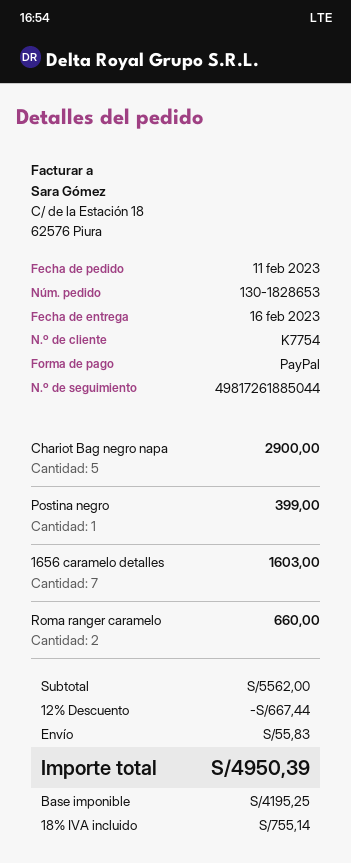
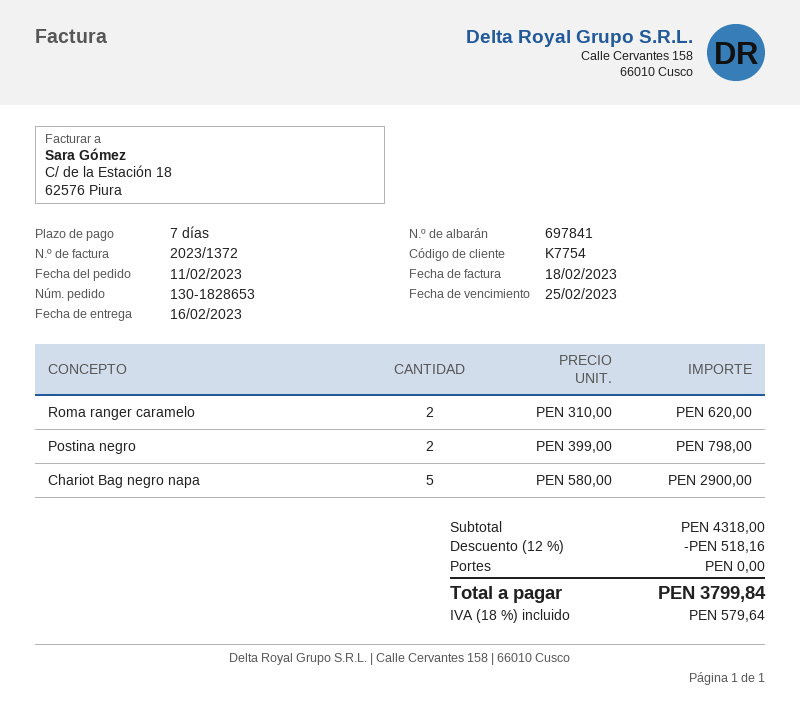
Postina negro: 1 for 399.00 -> 2 for 798.00
1656 caramelo detalles: 7 for 1603.00 -> none
Roma ranger caramelo: 2 for 660.00 -> 2 for 620.00
subtotal: 5562.00 -> 4318.00
discount: 12% = 667.44 -> 12% = 518.16
shipping: 55.83 -> 0.00
tax: 18% = 755.14 -> 18% = 579.64
total: 4950.39 -> 3799.84

